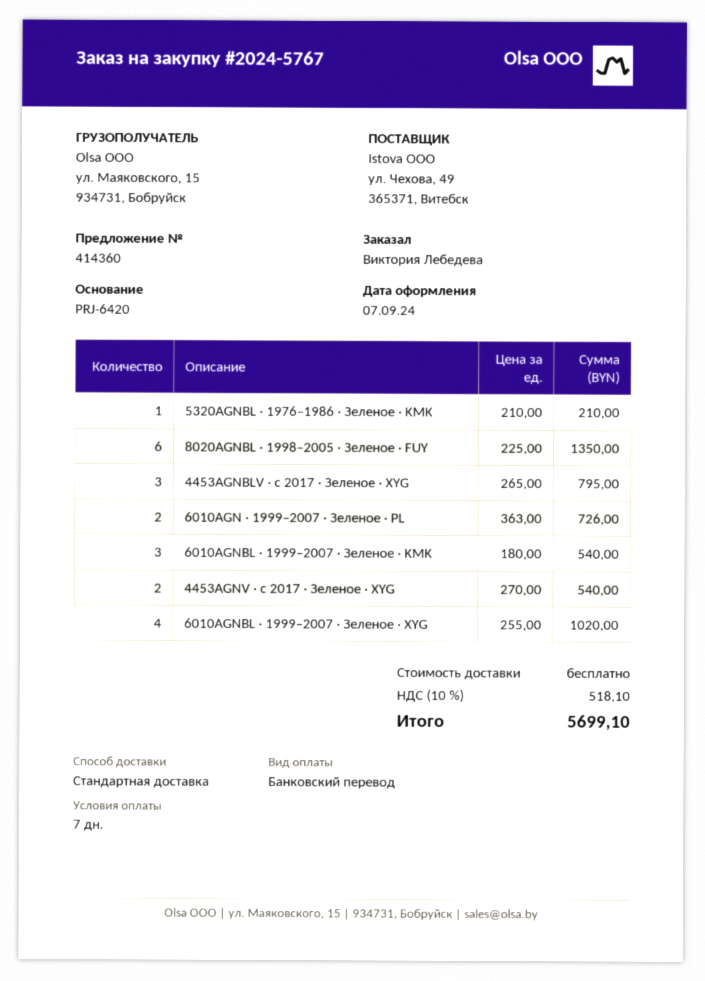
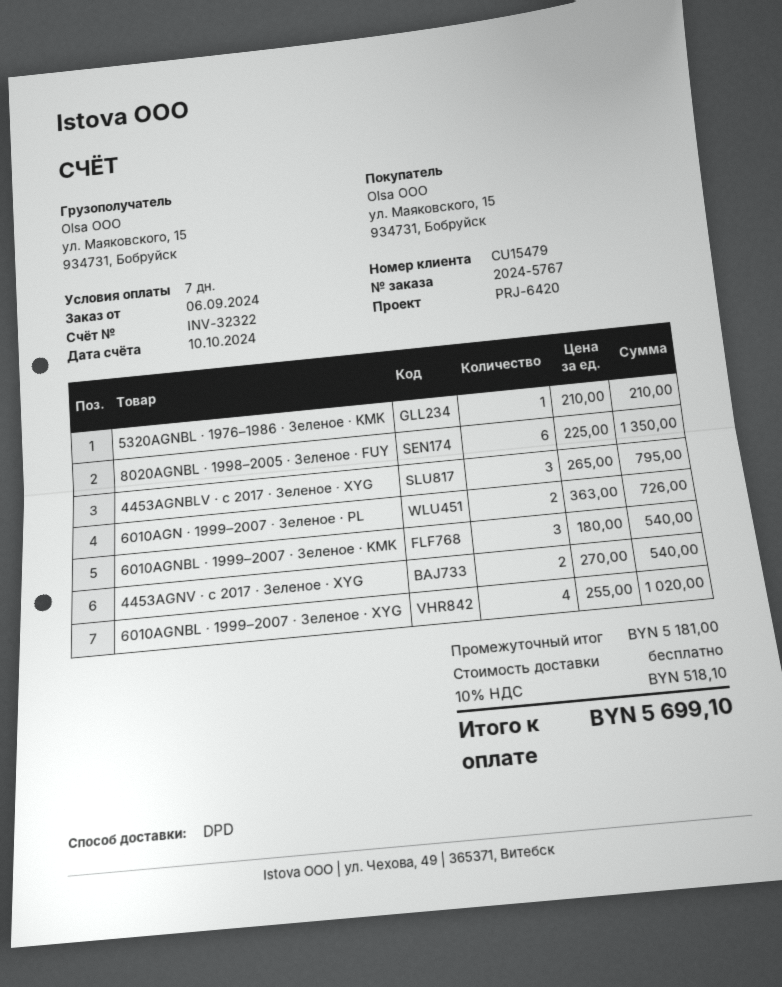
order date: 2024-09-07 -> 2024-09-06
shipping method: standard -> DPD

